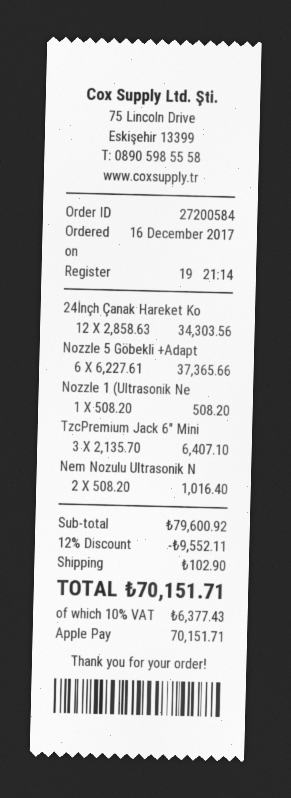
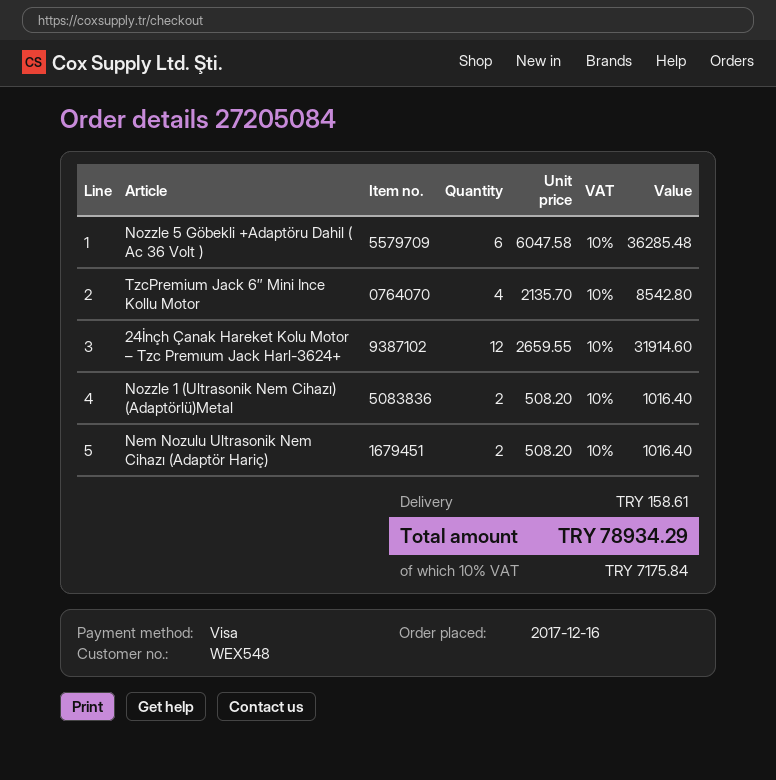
order number: 27200584 -> 27205084
payment method: Apple Pay -> Visa
24İnçh Çanak Hareket Ko: 12 x 2858.63 = 34303.56 -> 12 x 2659.55 = 31914.60
Nozzle 5 Göbekli +Adapt: 6 x 6227.61 = 37365.66 -> 6 x 6047.58 = 36285.48
Nozzle 1 (Ultrasonik Ne: 1 x 508.20 = 508.20 -> 2 x 508.20 = 1016.40
TzcPremium Jack 6″ Mini: 3 x 2135.70 = 6407.10 -> 4 x 2135.70 = 8542.80
discount: 12% = 9552.11 -> none
shipping: 102.90 -> 158.61
tax: 10% = 6377.43 -> 10% = 7175.84
total: 70151.71 -> 78934.29

